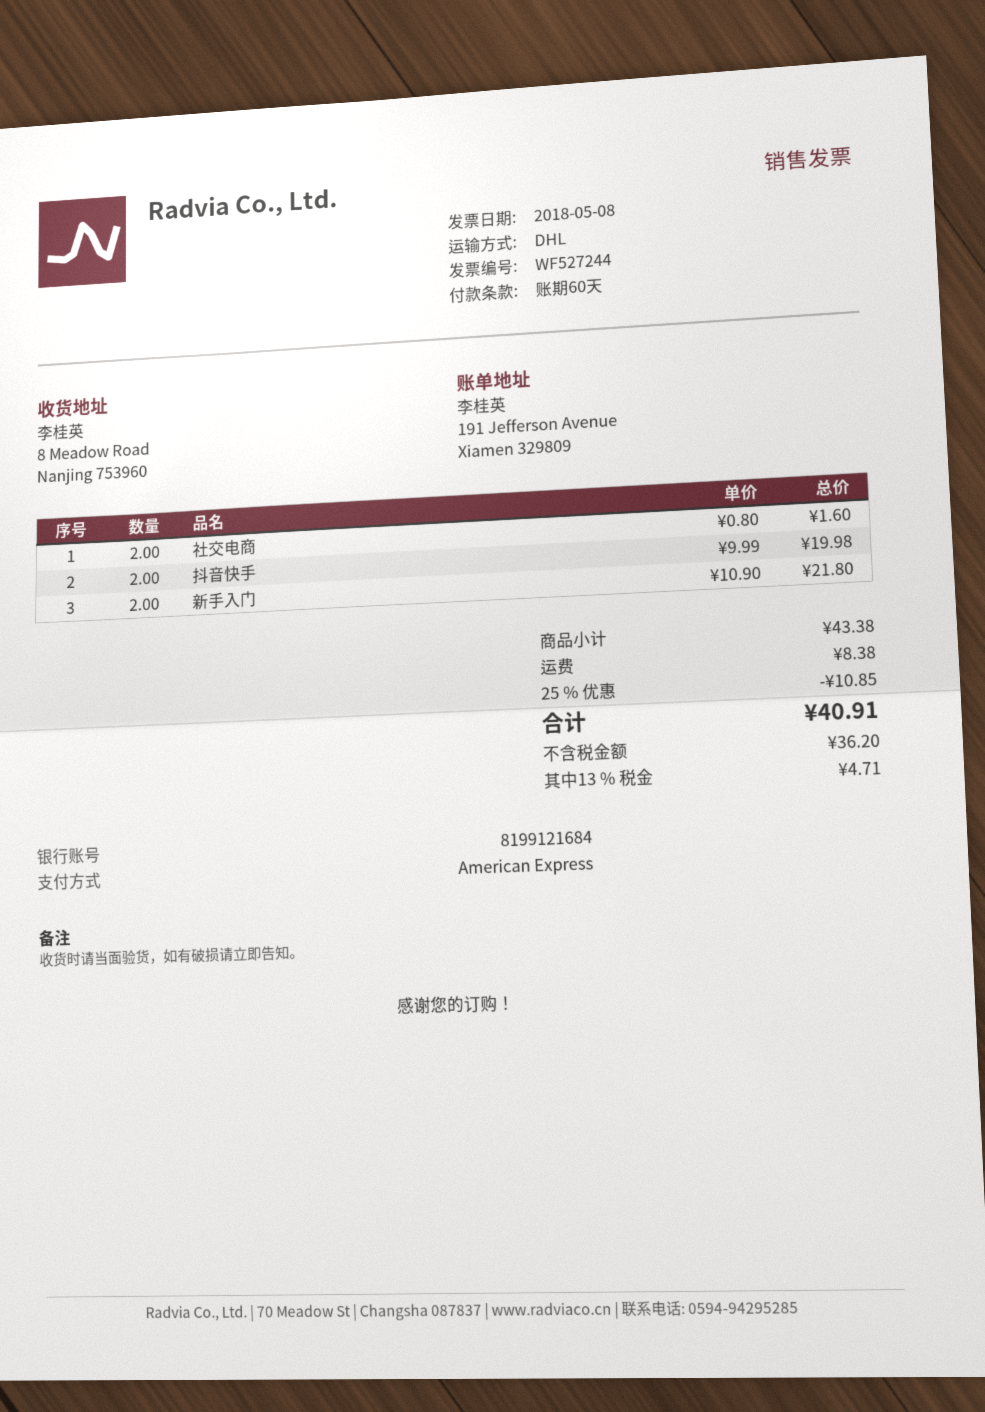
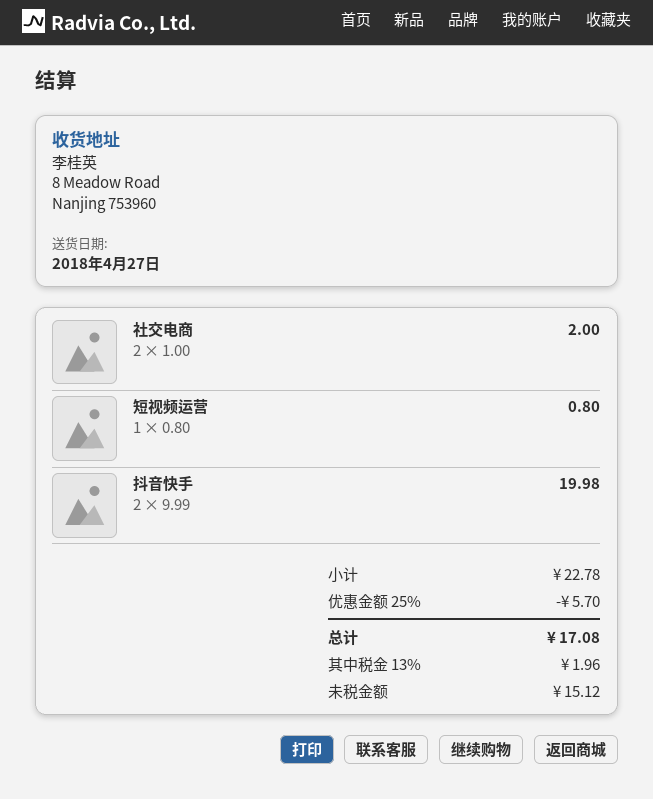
社交电商: 2 x 0.80 = 1.60 -> 2 x 1.00 = 2.00
新手入门: 2 x 10.90 = 21.80 -> none
短视频运营: none -> 1 x 0.80 = 0.80
subtotal: 43.38 -> 22.78
discount: 25% = 10.85 -> 25% = 5.70
shipping: 8.38 -> none
net: 36.20 -> 15.12
tax: 13% = 4.71 -> 13% = 1.96
total: 40.91 -> 17.08

